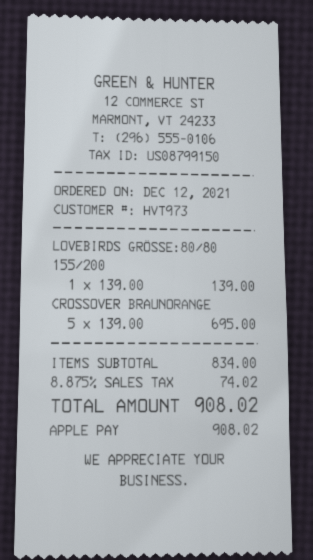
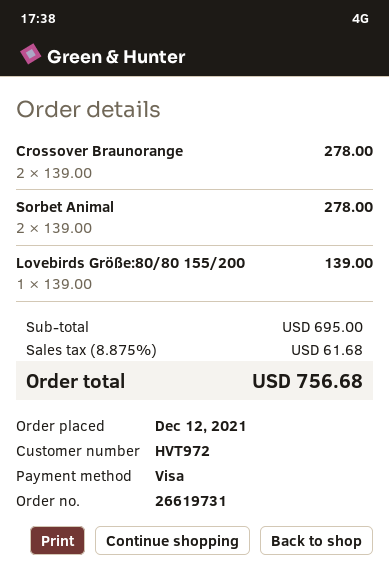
customer number: HVT973 -> HVT972
payment method: Apple Pay -> Visa
CROSSOVER BRAUNORANGE: 5 x 139.00 = 695.00 -> 2 x 139.00 = 278.00
Sorbet Animal: none -> 2 x 139.00 = 278.00
subtotal: 834.00 -> 695.00
tax: 8.875% = 74.02 -> 8.875% = 61.68
total: 908.02 -> 756.68

